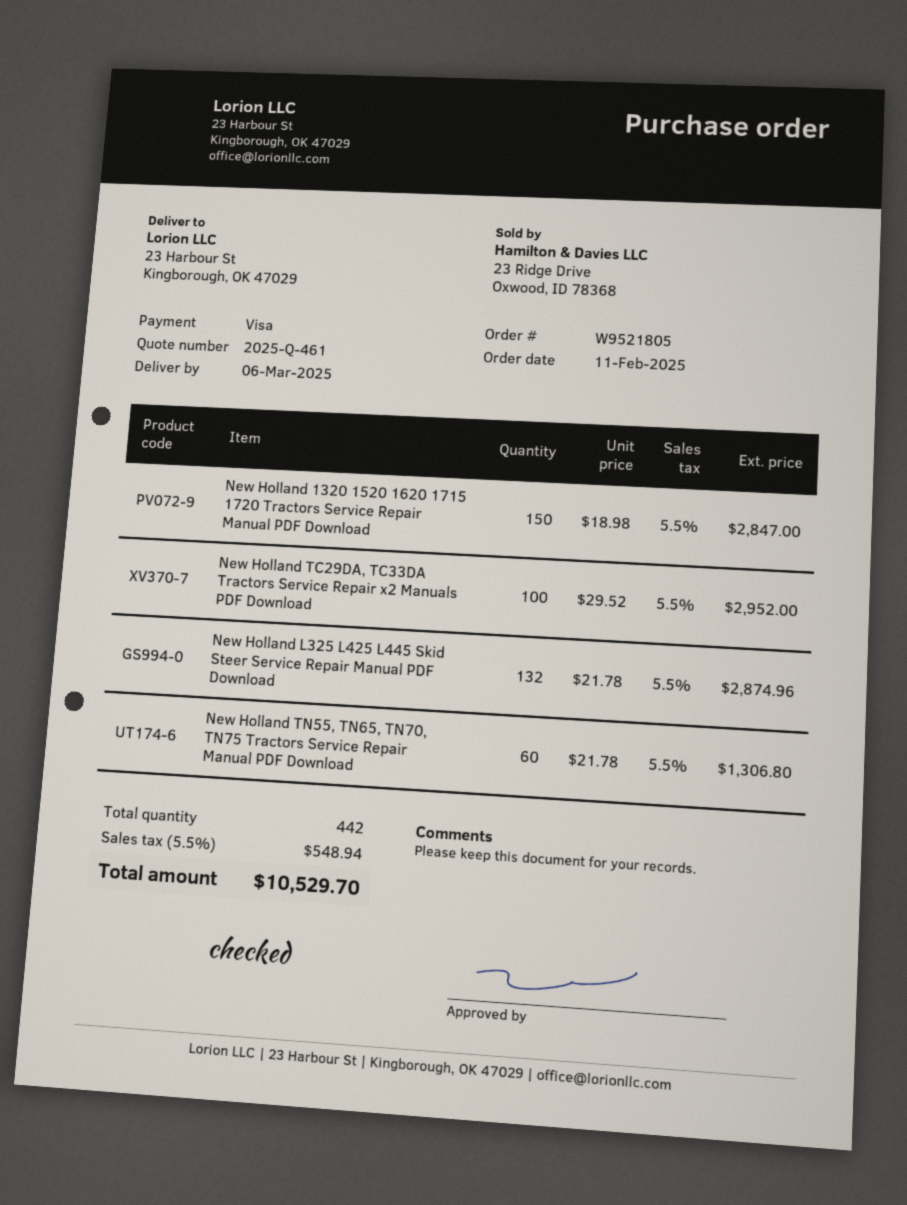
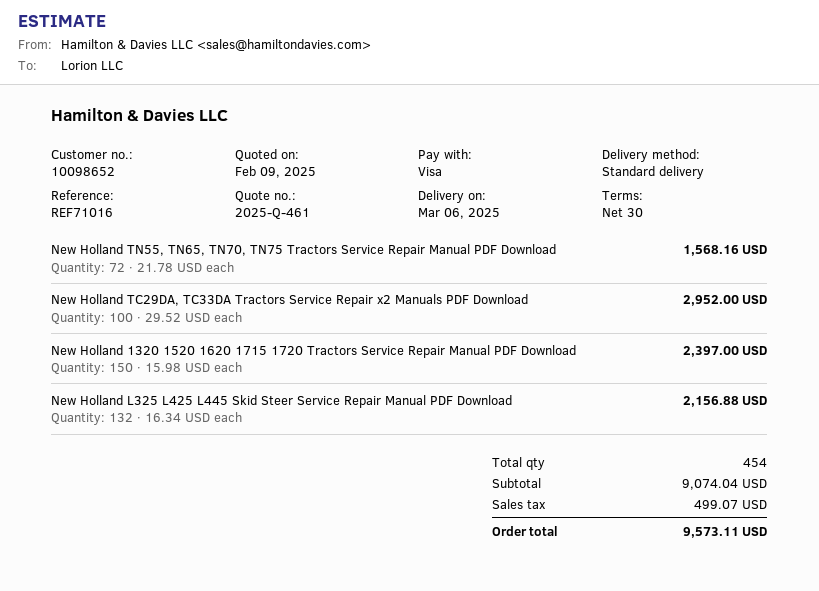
New Holland 1320 1520 1620 1715 1720 Tractors Service Repair Manual PDF Download: 150 x 18.98 = 2847.00 -> 150 x 15.98 = 2397.00
New Holland L325 L425 L445 Skid Steer Service Repair Manual PDF Download: 132 x 21.78 = 2874.96 -> 132 x 16.34 = 2156.88
New Holland TN55, TN65, TN70, TN75 Tractors Service Repair Manual PDF Download: 60 x 21.78 = 1306.80 -> 72 x 21.78 = 1568.16
total quantity: 442 -> 454
tax: 548.94 -> 499.07
total: 10529.70 -> 9573.11

